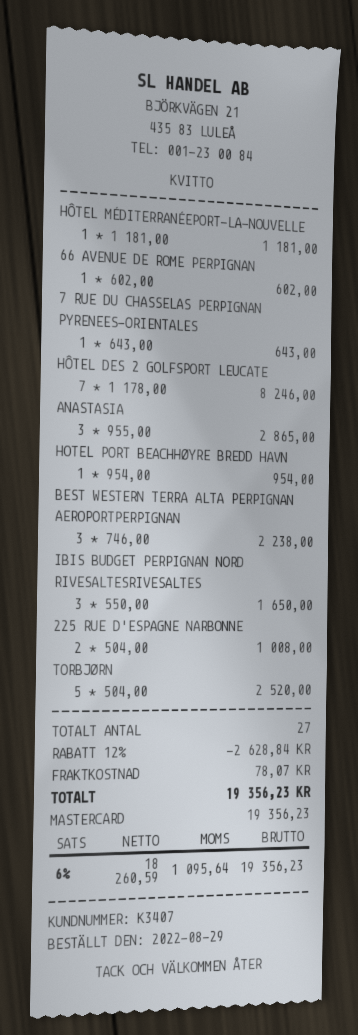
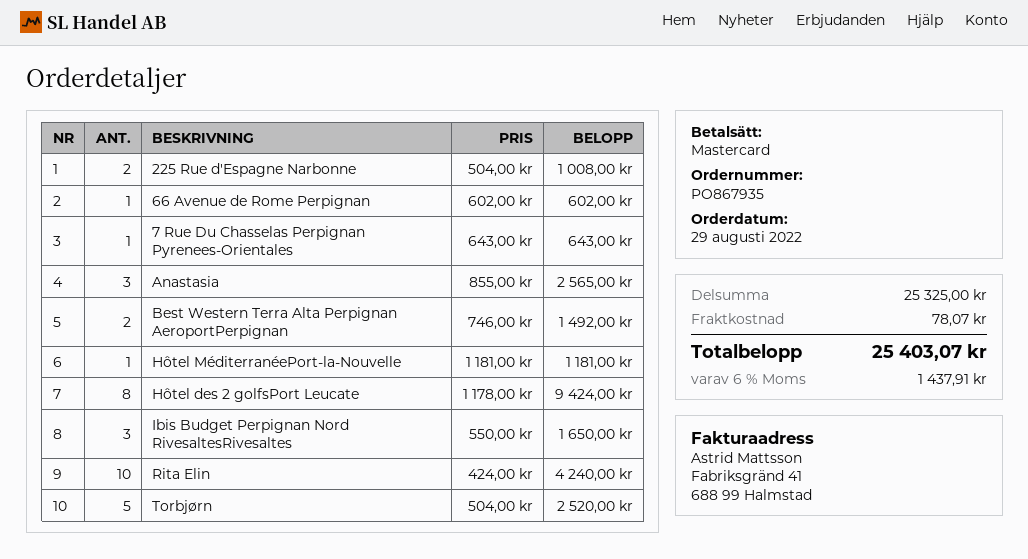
HÔTEL DES 2 GOLFSPORT LEUCATE: 7 x 1178.00 = 8246.00 -> 8 x 1178.00 = 9424.00
ANASTASIA: 3 x 955.00 = 2865.00 -> 3 x 855.00 = 2565.00
HOTEL PORT BEACHHØYRE BREDD HAVN: 1 x 954.00 = 954.00 -> none
BEST WESTERN TERRA ALTA PERPIGNAN AEROPORTPERPIGNAN: 3 x 746.00 = 2238.00 -> 2 x 746.00 = 1492.00
Rita Elin: none -> 10 x 424.00 = 4240.00
discount: 12% = 2628.84 -> none
tax: 6% = 1095.64 -> 6% = 1437.91
total: 19356.23 -> 25403.07

